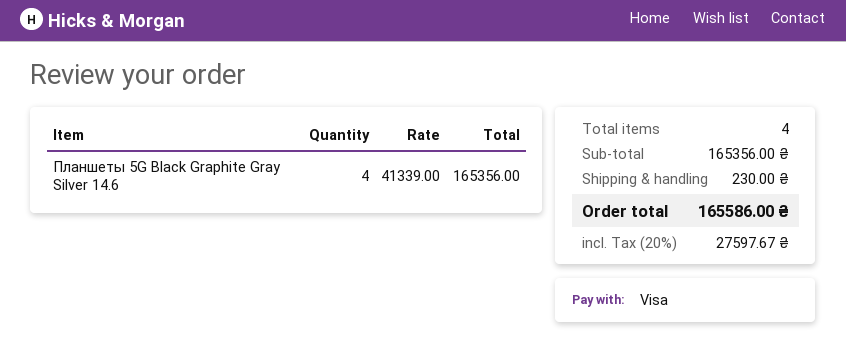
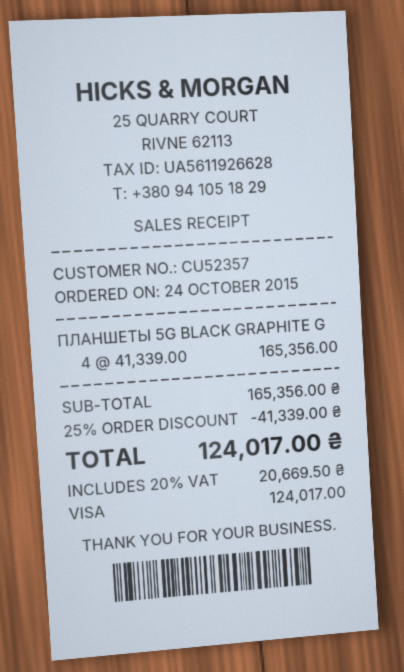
discount: none -> 25% = 41339.00
shipping: 230.00 -> none
tax: 20% = 27597.67 -> 20% = 20669.50
total: 165586.00 -> 124017.00

